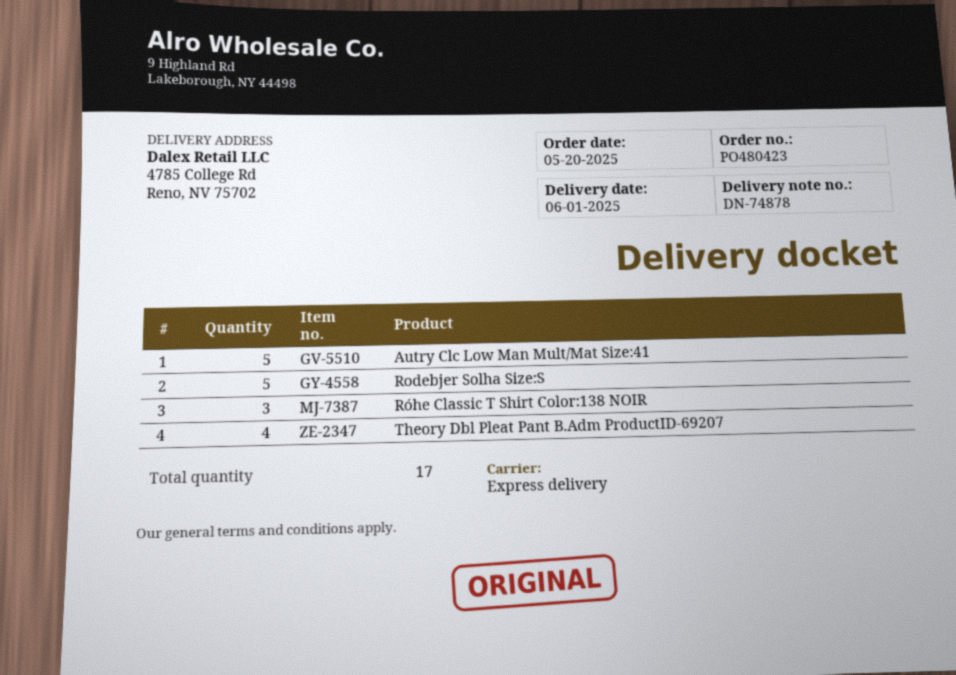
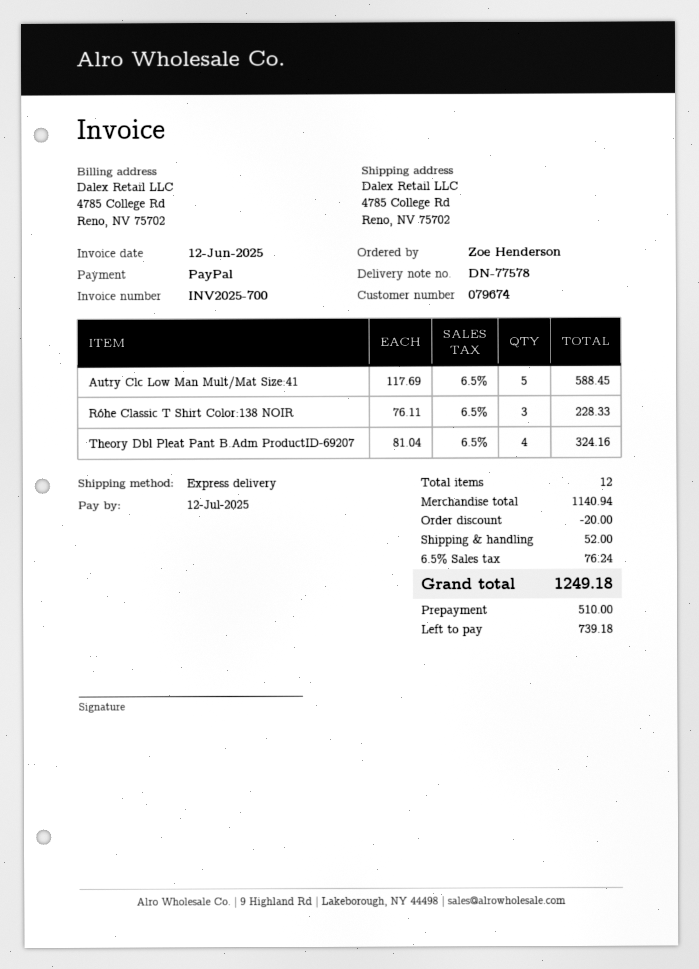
delivery note number: DN-74878 -> DN-77578
Rodebjer Solha Size:S: 5 -> none
total quantity: 17 -> 12

